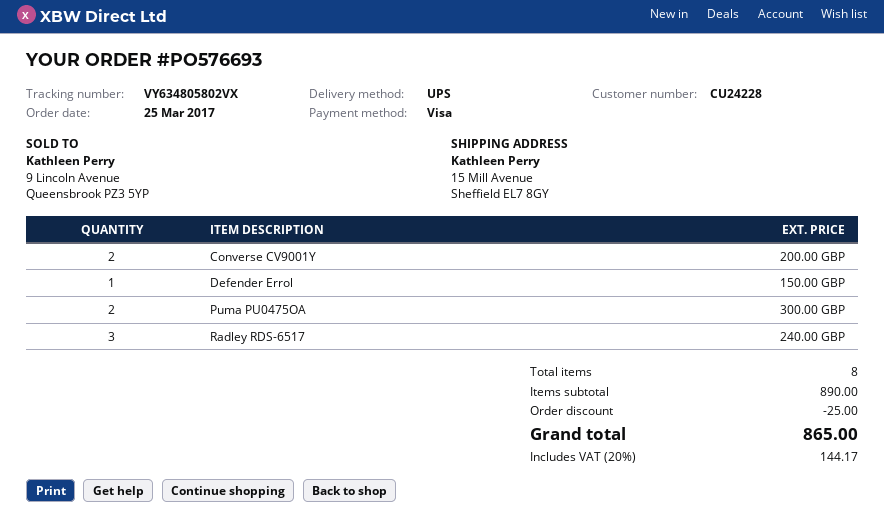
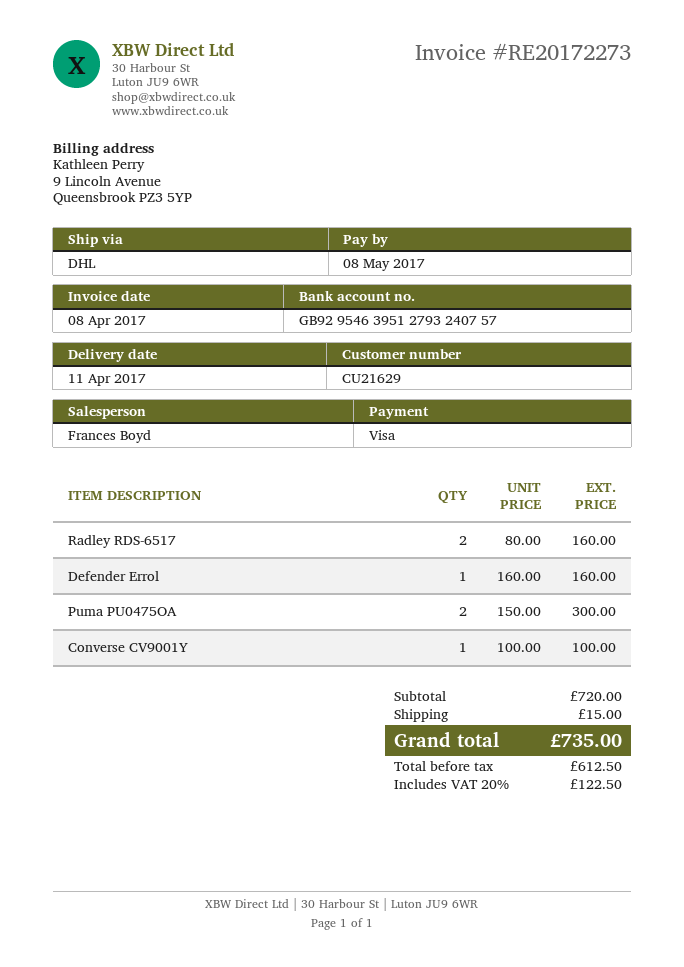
customer number: CU24228 -> CU21629
shipping method: UPS -> DHL
Converse CV9001Y: 2 for 200.00 -> 1 for 100.00
Defender Errol: 1 for 150.00 -> 1 for 160.00
Radley RDS-6517: 3 for 240.00 -> 2 for 160.00
subtotal: 890.00 -> 720.00
discount: 25.00 -> none
shipping: none -> 15.00
tax: 20% = 144.17 -> 20% = 122.50
total: 865.00 -> 735.00

